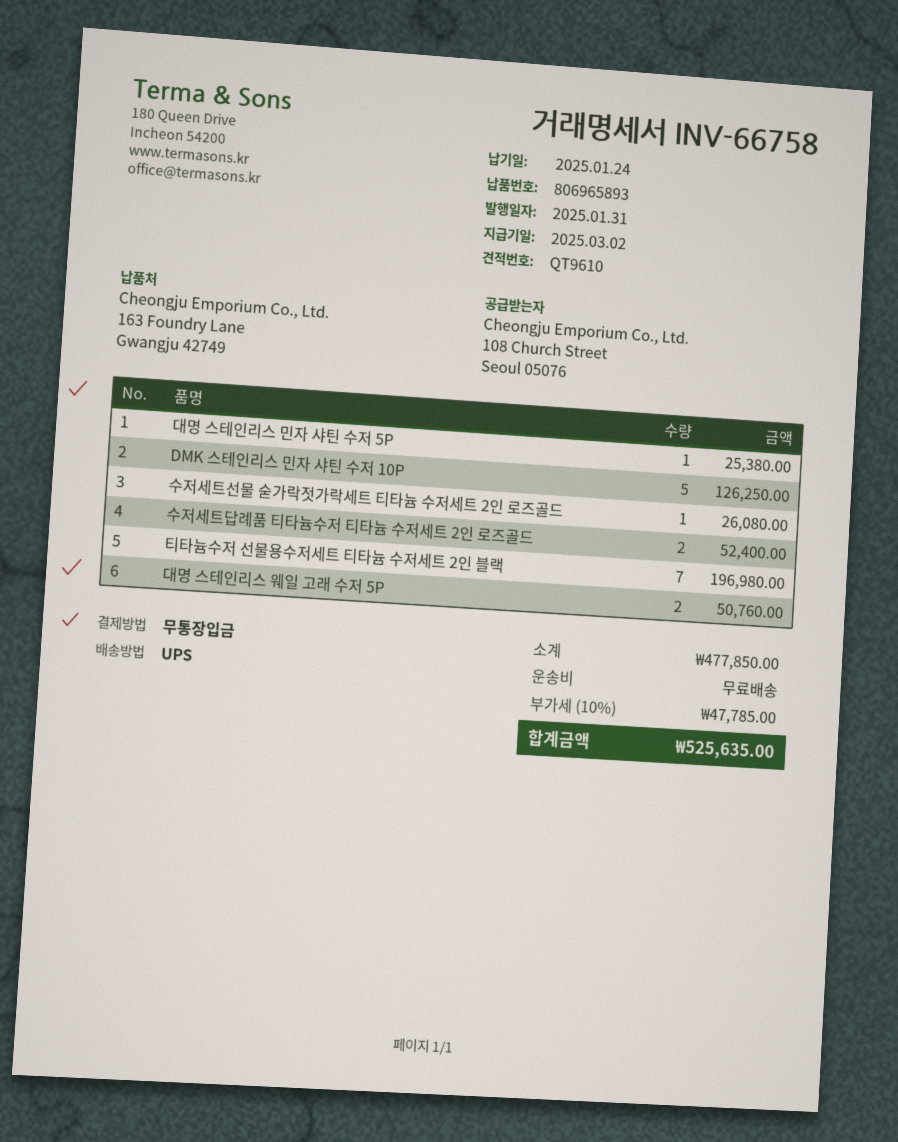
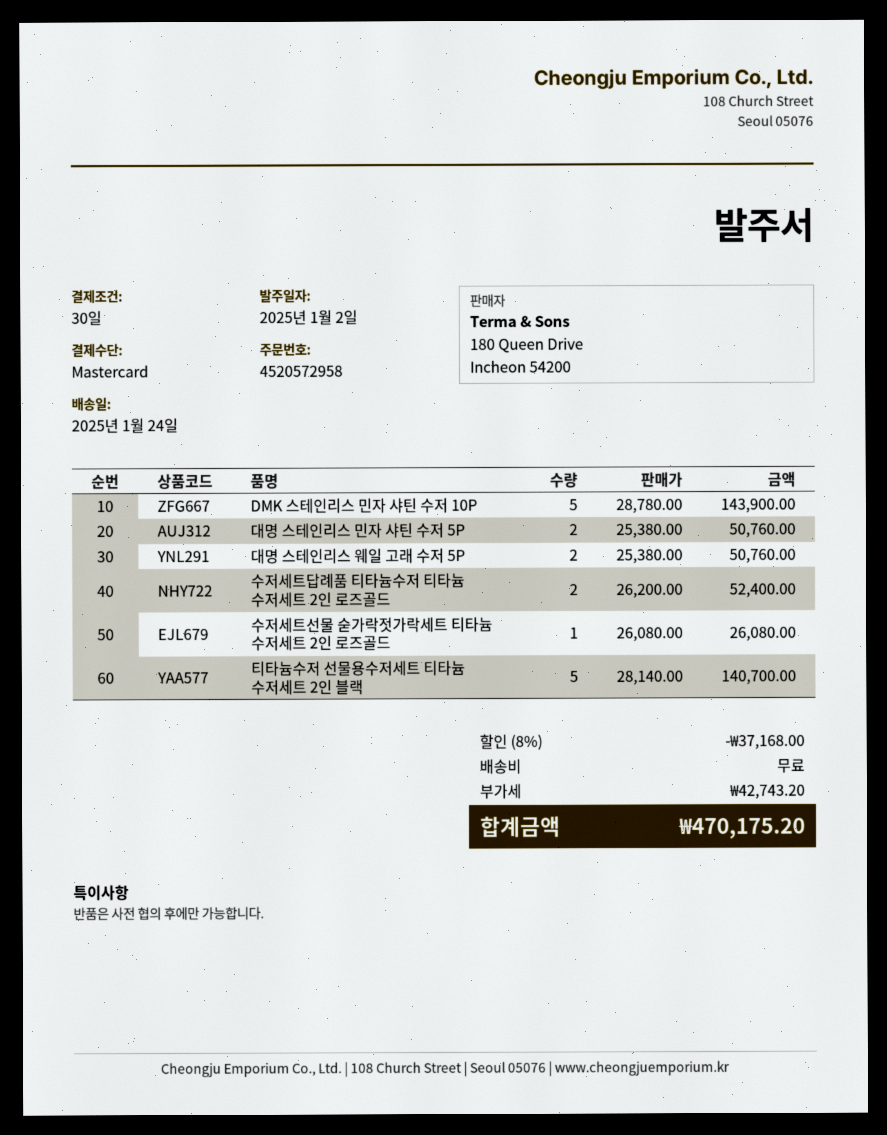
payment method: bank transfer -> Mastercard
대명 스테인리스 민자 샤틴 수저 5P: 1 for 25380.00 -> 2 for 50760.00
DMK 스테인리스 민자 샤틴 수저 10P: 5 for 126250.00 -> 5 for 143900.00
티타늄수저 선물용수저세트 티타늄 수저세트 2인 블랙: 7 for 196980.00 -> 5 for 140700.00
discount: none -> 8% = 37168.00
tax: 47785.00 -> 42743.20
total: 525635.00 -> 470175.20

